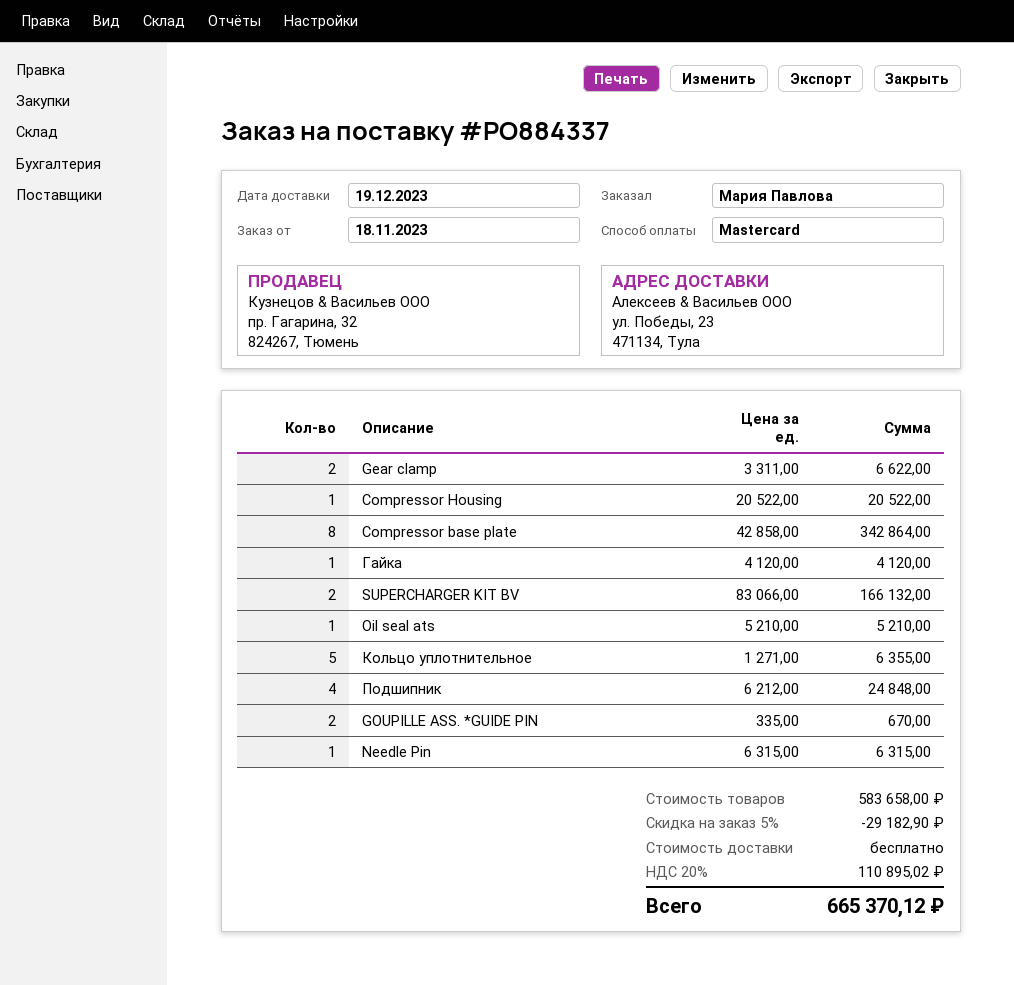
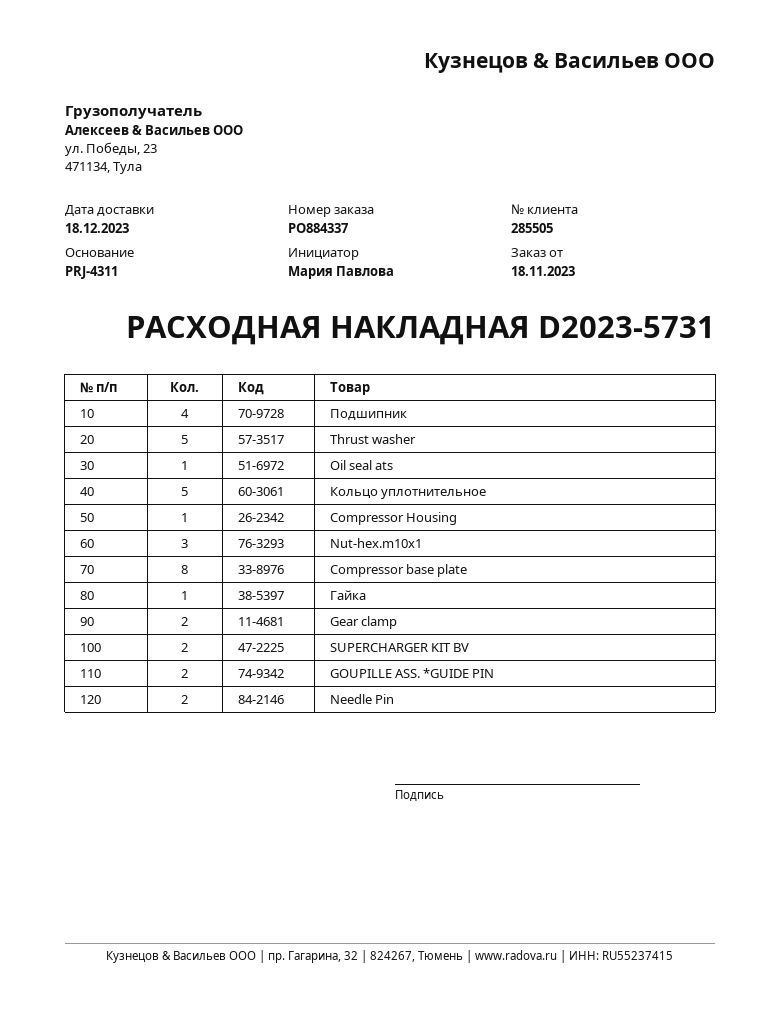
delivery date: 2023-12-19 -> 2023-12-18
Needle Pin: 1 -> 2
Thrust washer: none -> 5
Nut-hex.m10x1: none -> 3

